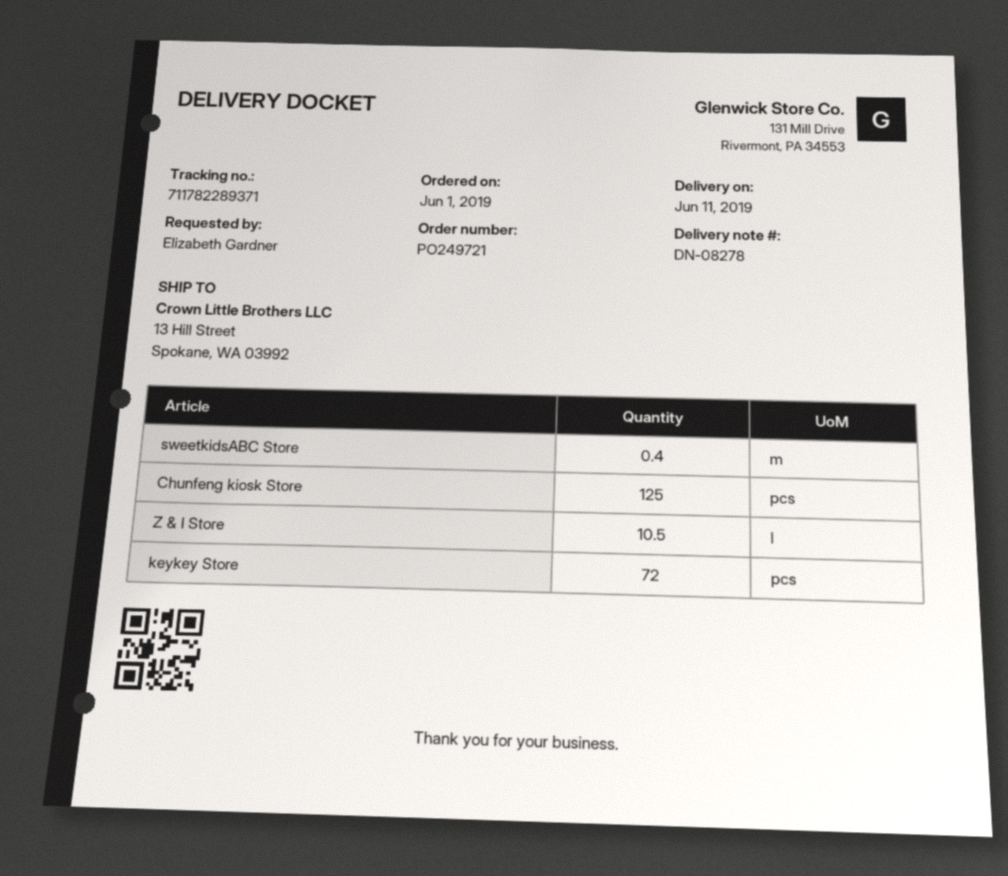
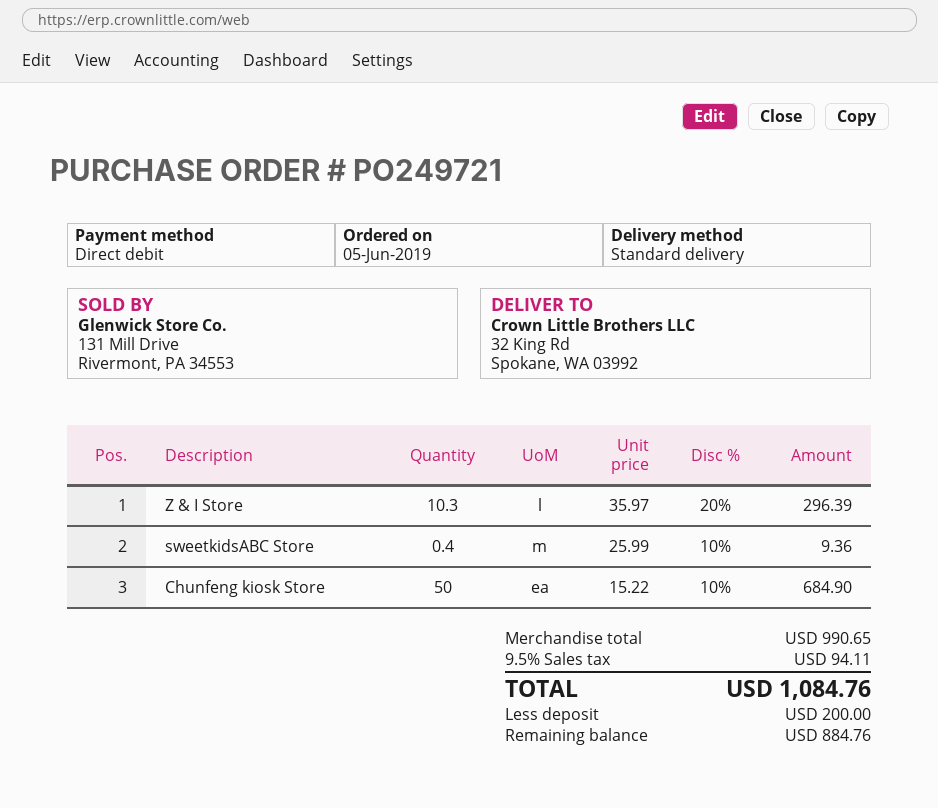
order date: 2019-06-01 -> 2019-06-05
ship to: 13 Hill Street, Spokane, WA 03992 -> 32 King Rd, Spokane, WA 03992
Chunfeng kiosk Store: 125 -> 50
Z & I Store: 10.5 -> 10.3
keykey Store: 72 -> none

